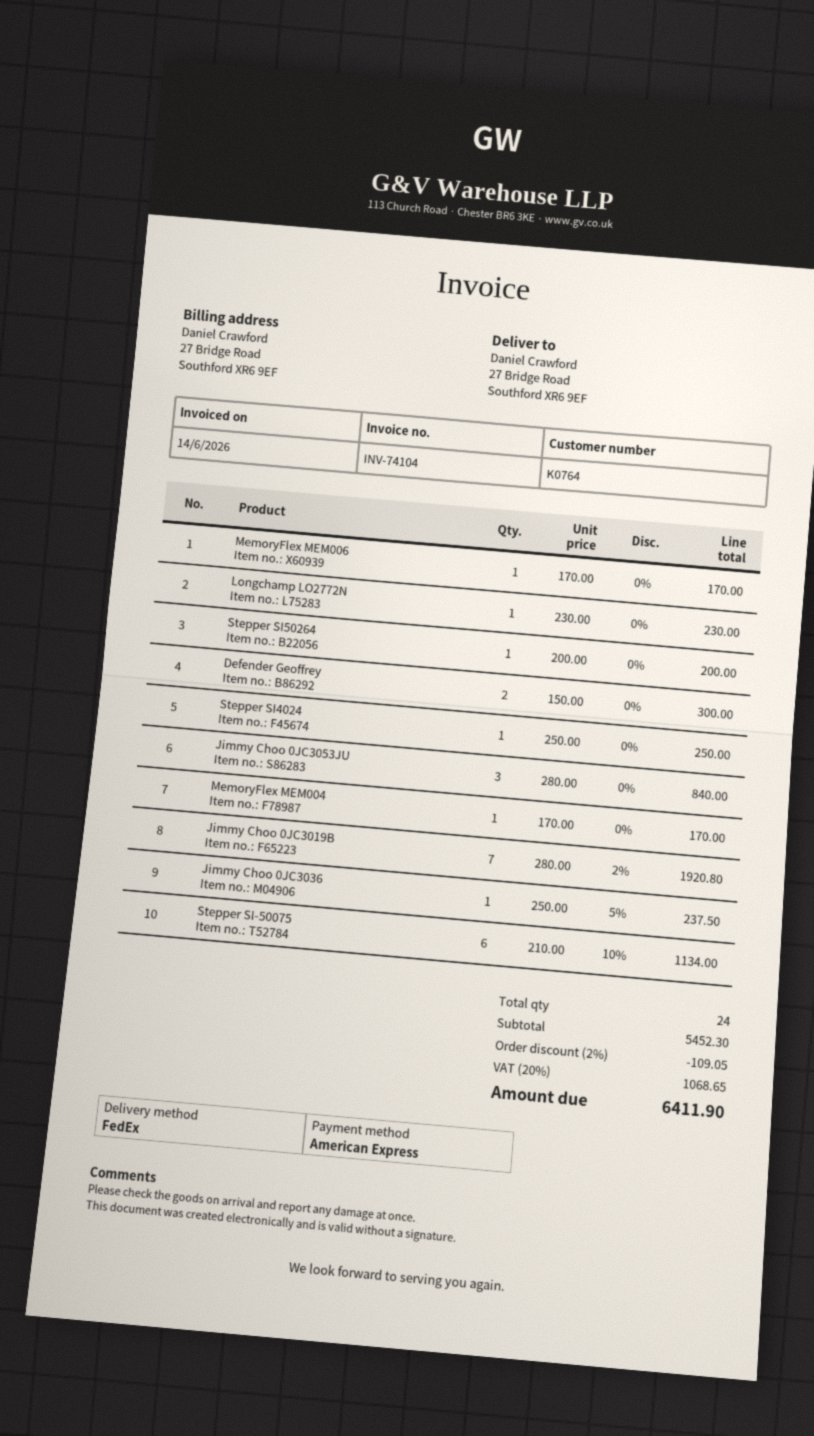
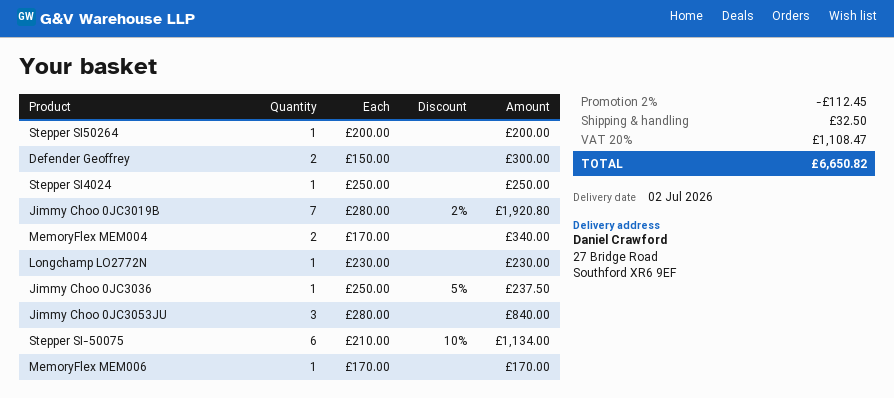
MemoryFlex MEM004: 1 x 170.00 = 170.00 -> 2 x 170.00 = 340.00
discount: 2% = 109.05 -> 2% = 112.45
shipping: none -> 32.50
tax: 20% = 1068.65 -> 20% = 1108.47
total: 6411.90 -> 6650.82

